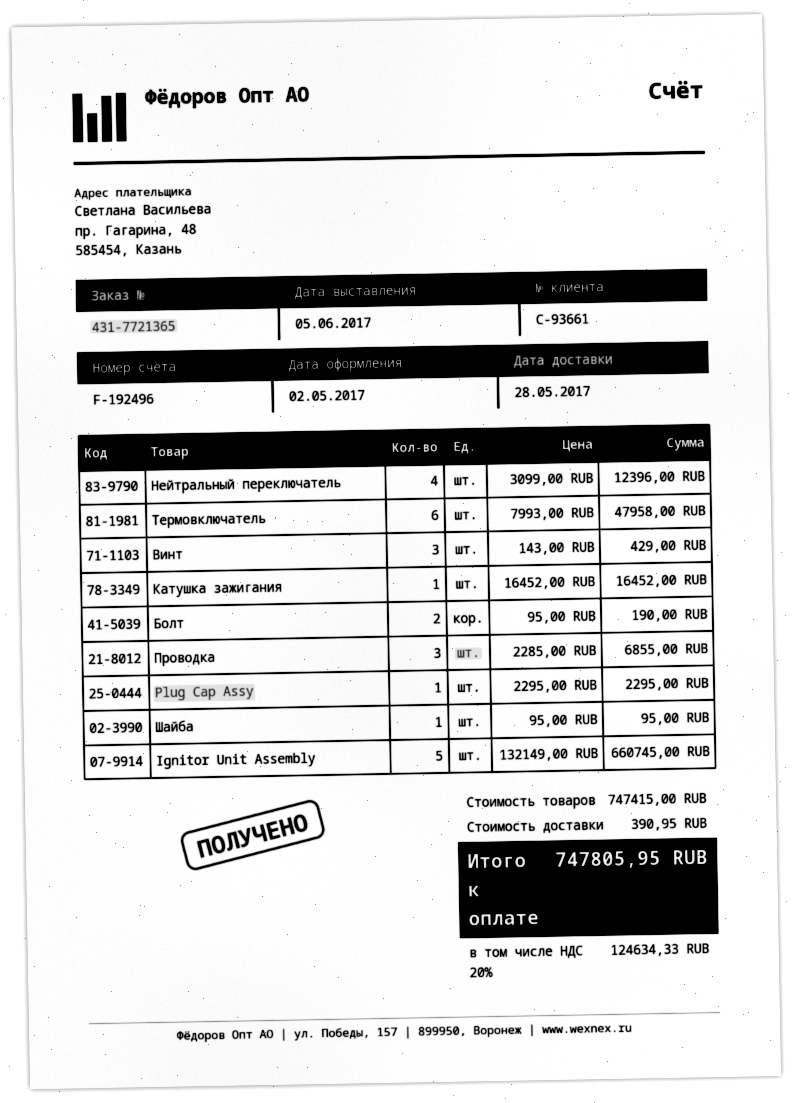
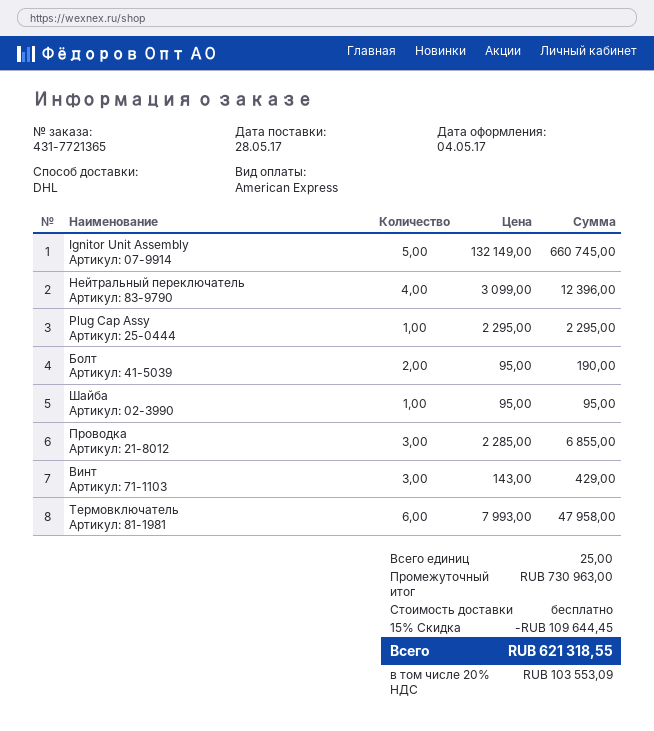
order date: 2017-05-02 -> 2017-05-04
Катушка зажигания: 1 x 16452.00 = 16452.00 -> none
subtotal: 747415.00 -> 730963.00
discount: none -> 15% = 109644.45
shipping: 390.95 -> 0.00
tax: 20% = 124634.33 -> 20% = 103553.09
total: 747805.95 -> 621318.55

